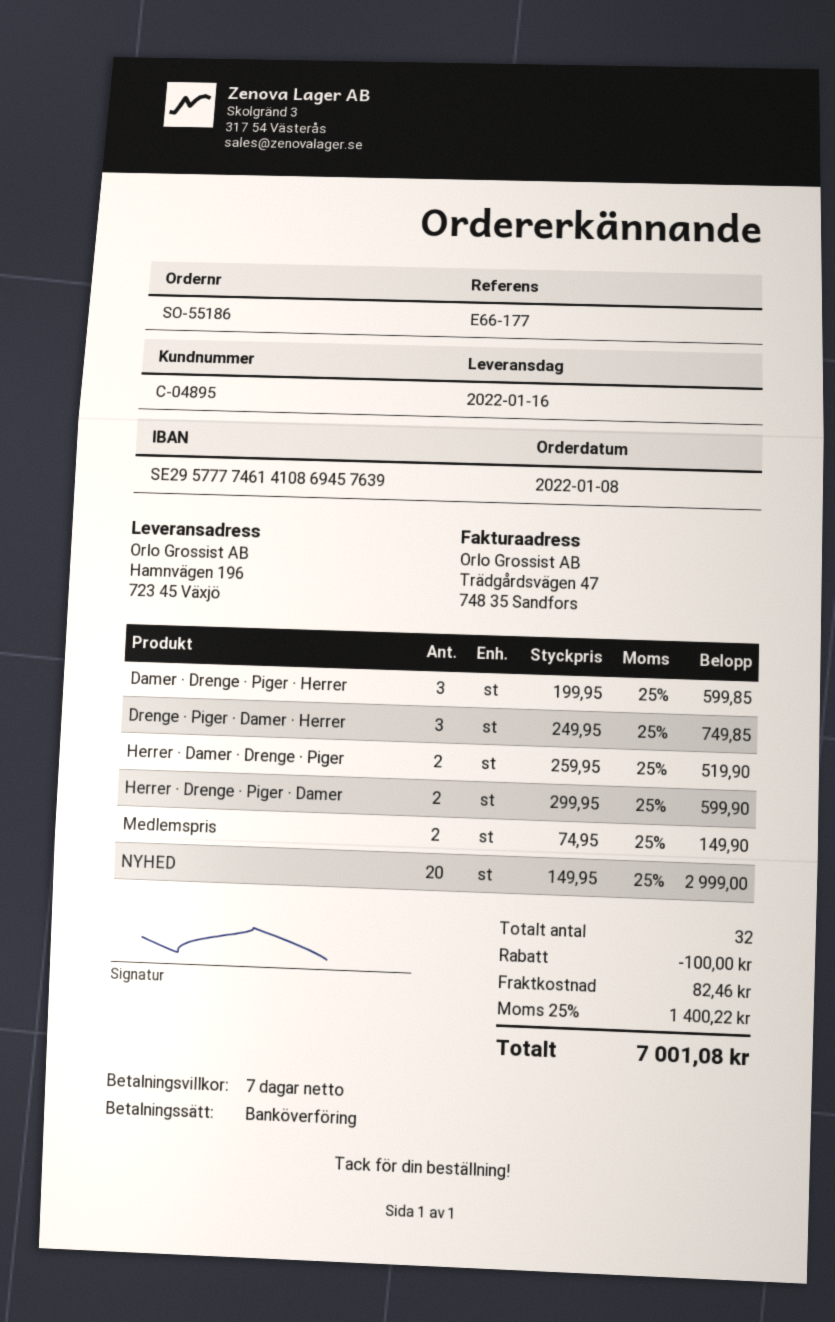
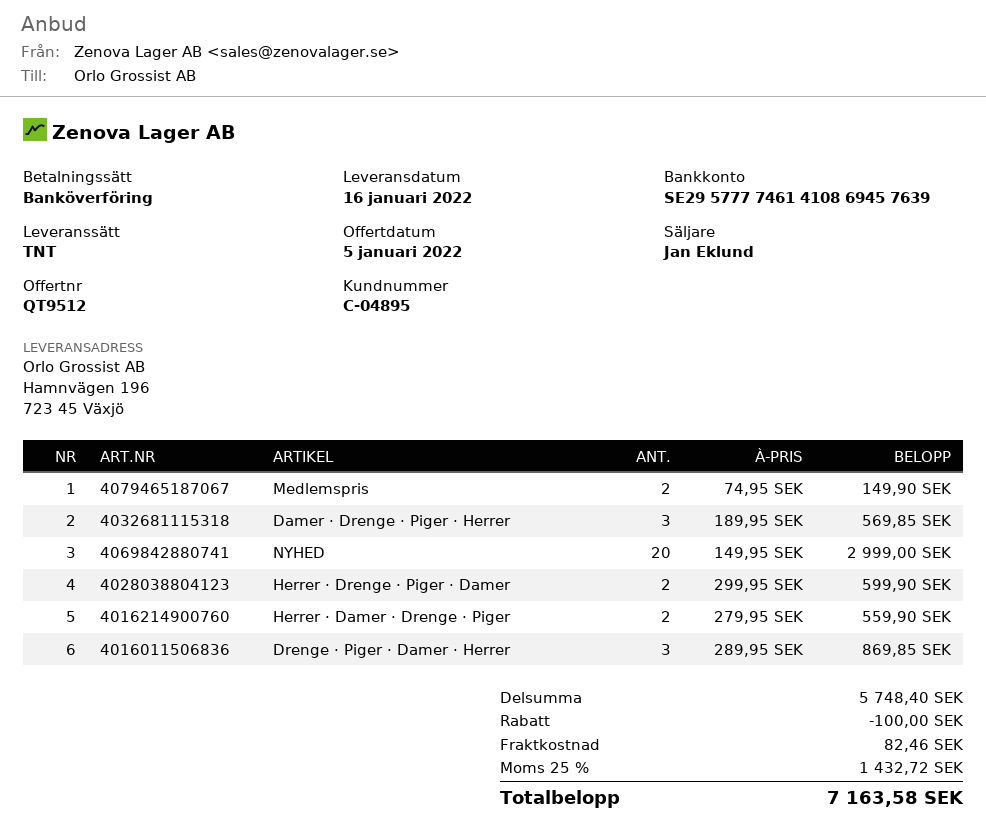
Damer · Drenge · Piger · Herrer: 3 x 199.95 = 599.85 -> 3 x 189.95 = 569.85
Drenge · Piger · Damer · Herrer: 3 x 249.95 = 749.85 -> 3 x 289.95 = 869.85
Herrer · Damer · Drenge · Piger: 2 x 259.95 = 519.90 -> 2 x 279.95 = 559.90
tax: 25% = 1400.22 -> 25% = 1432.72
total: 7001.08 -> 7163.58

